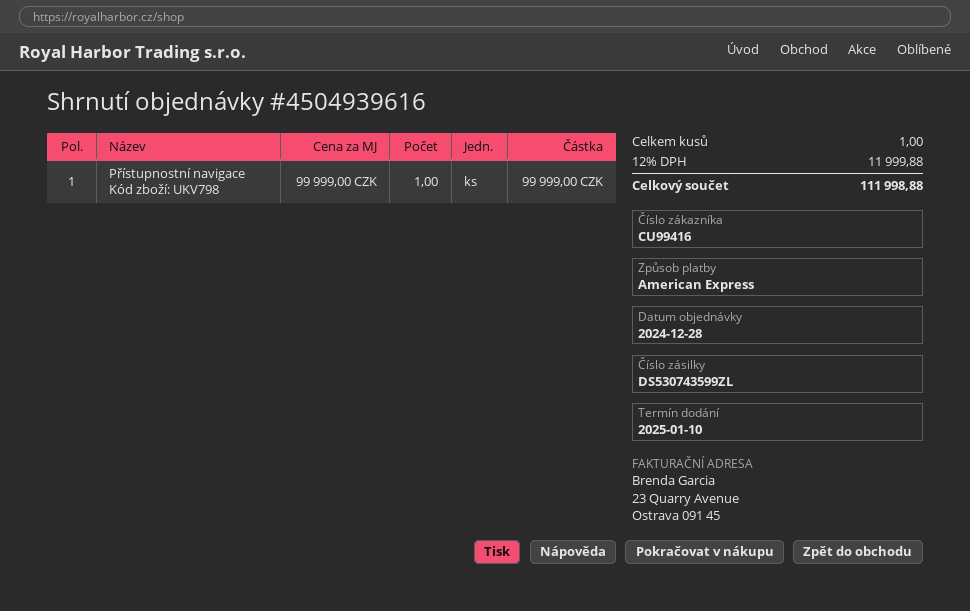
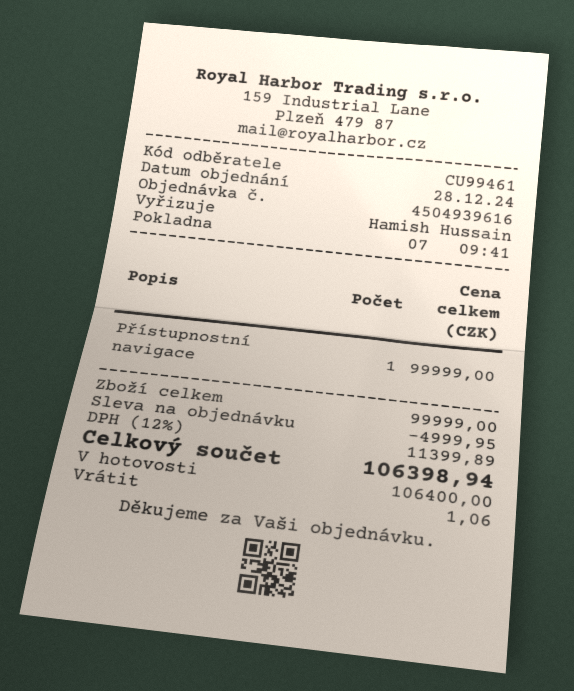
customer number: CU99416 -> CU99461
payment method: American Express -> cash
discount: none -> 4999.95
tax: 12% = 11999.88 -> 12% = 11399.89
total: 111998.88 -> 106398.94

